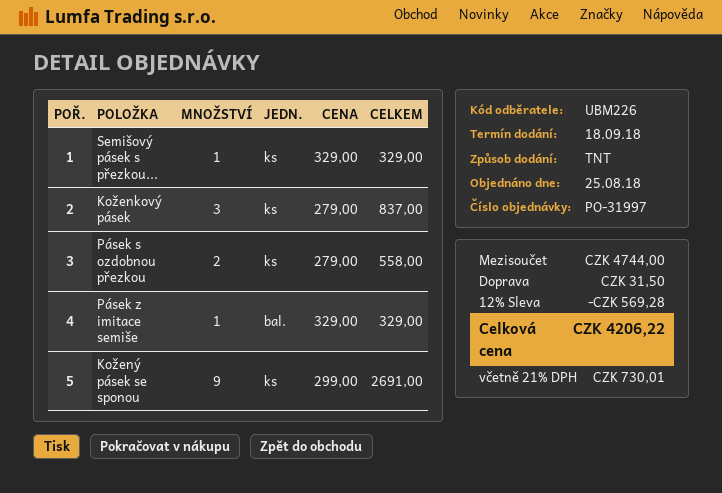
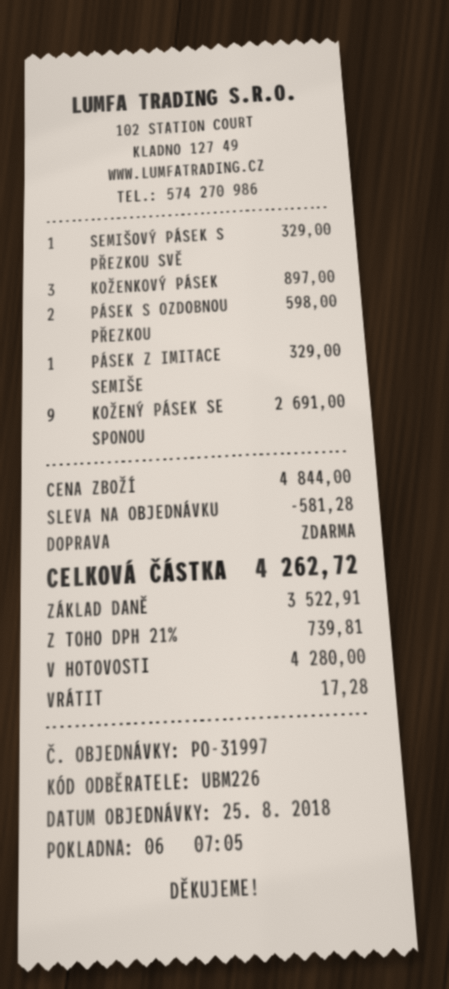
Koženkový pásek: 3 for 837.00 -> 3 for 897.00
Pásek s ozdobnou přezkou: 2 for 558.00 -> 2 for 598.00
subtotal: 4744.00 -> 4844.00
discount: 569.28 -> 581.28
shipping: 31.50 -> 0.00
tax: 21% = 730.01 -> 21% = 739.81
total: 4206.22 -> 4262.72

